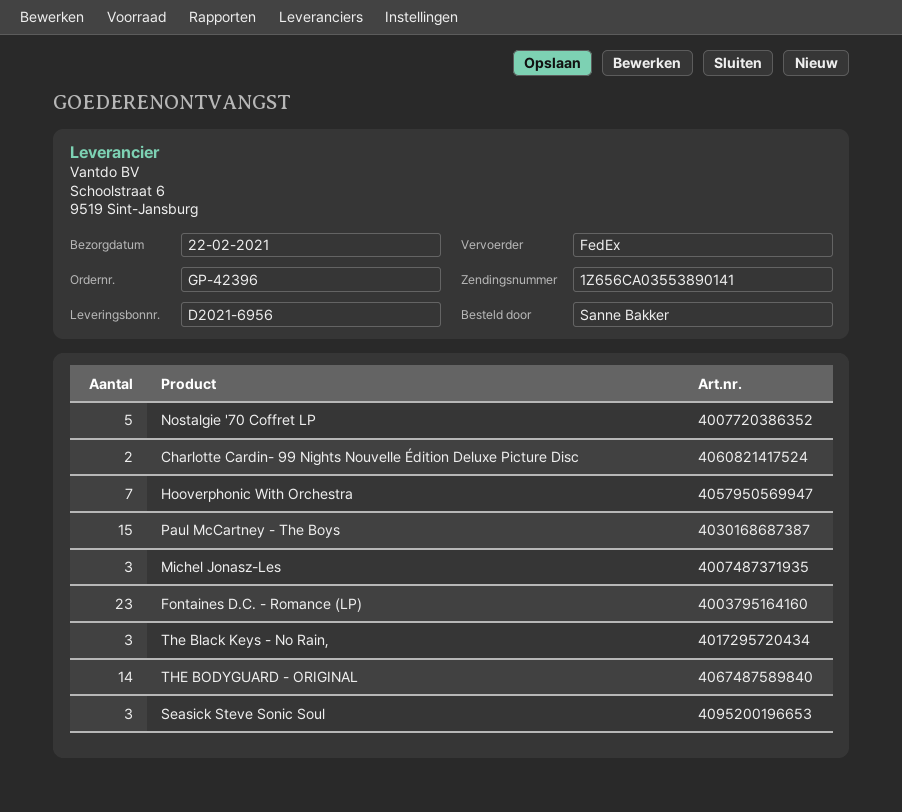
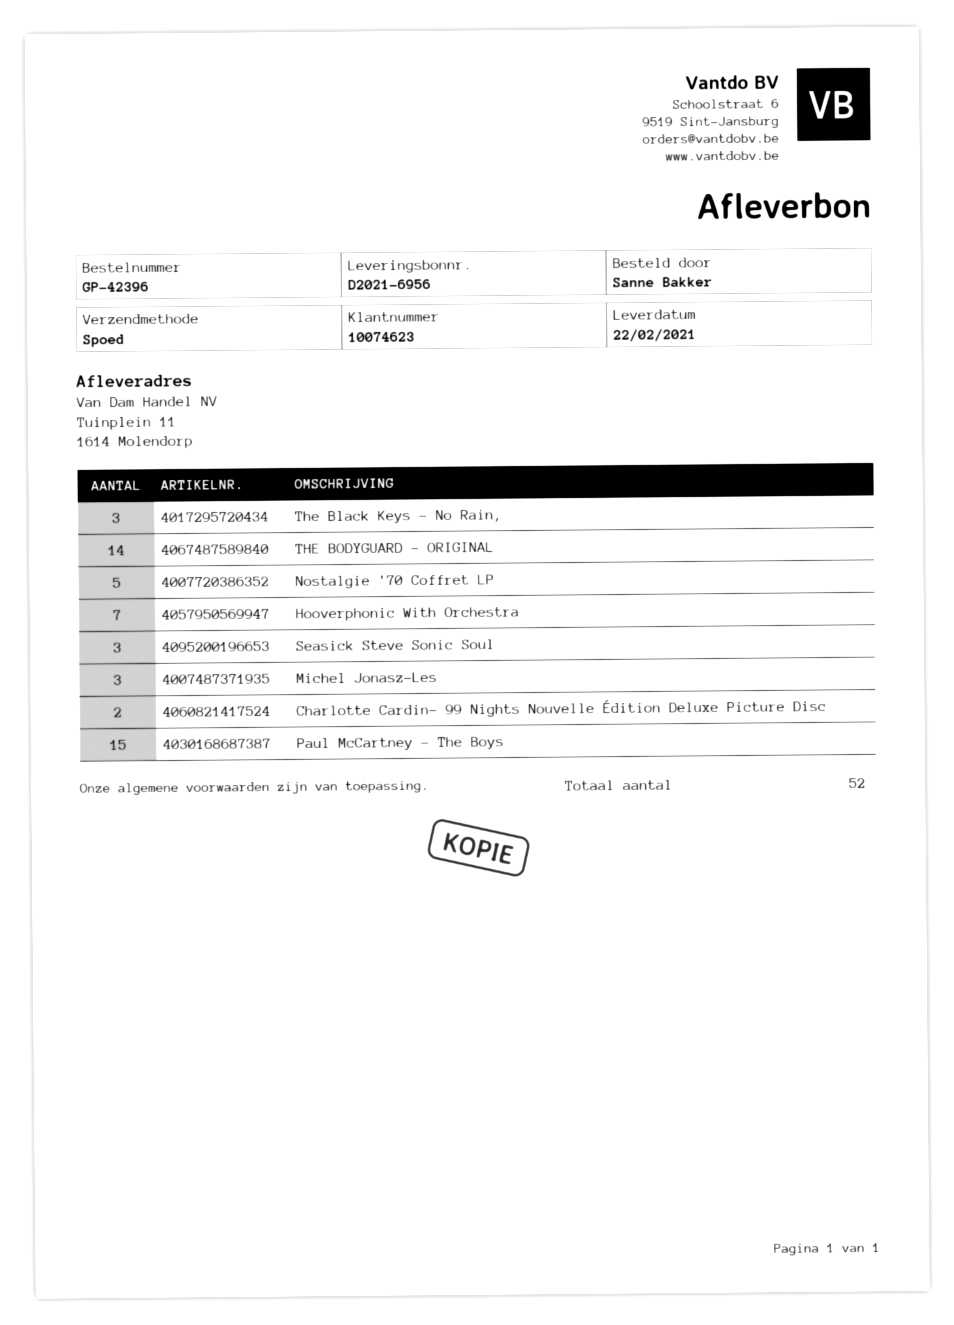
shipping method: FedEx -> express
Fontaines D.C. - Romance (LP): 23 -> none

